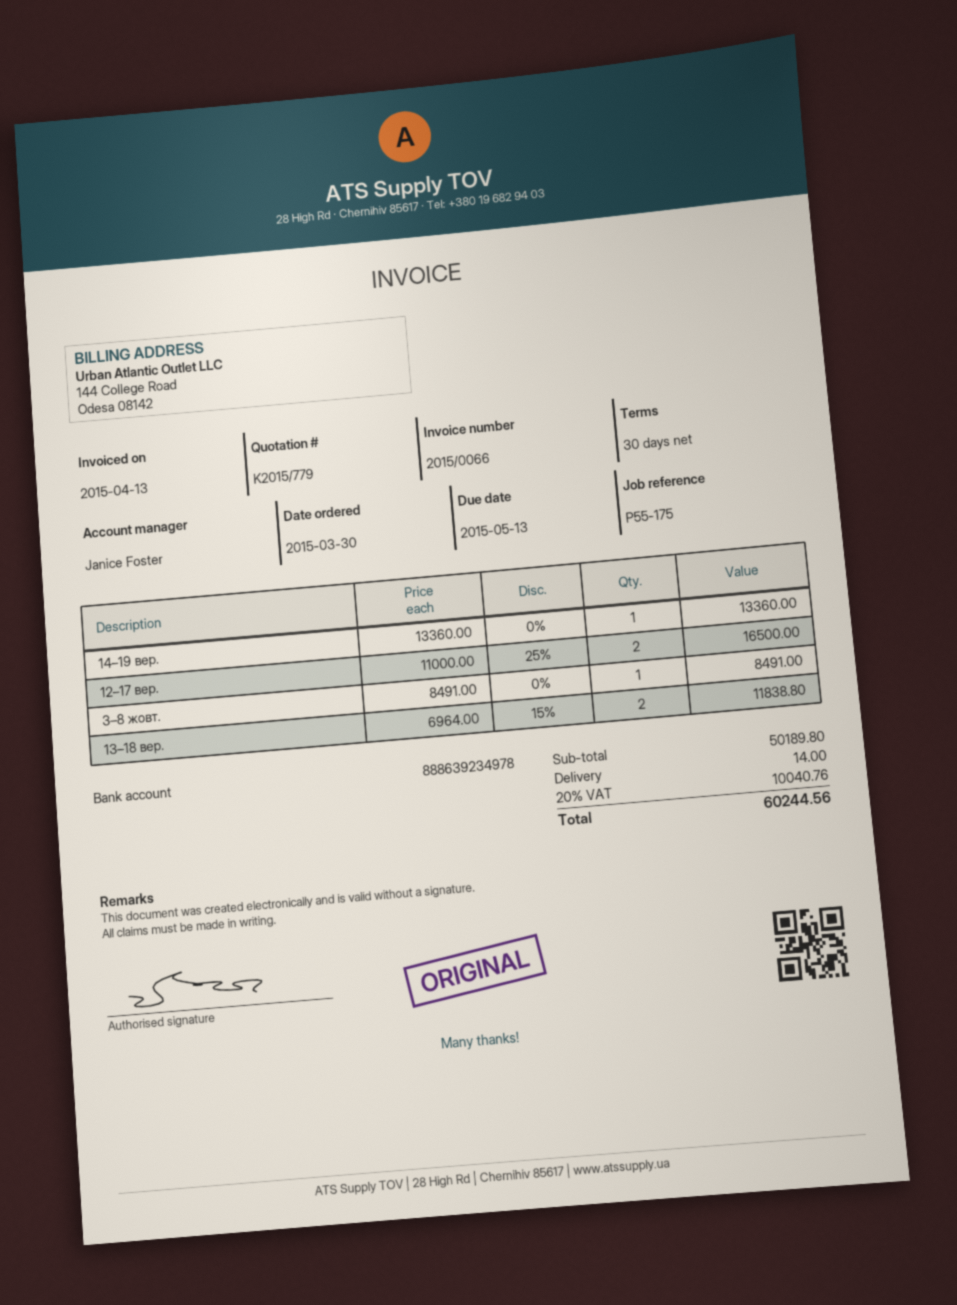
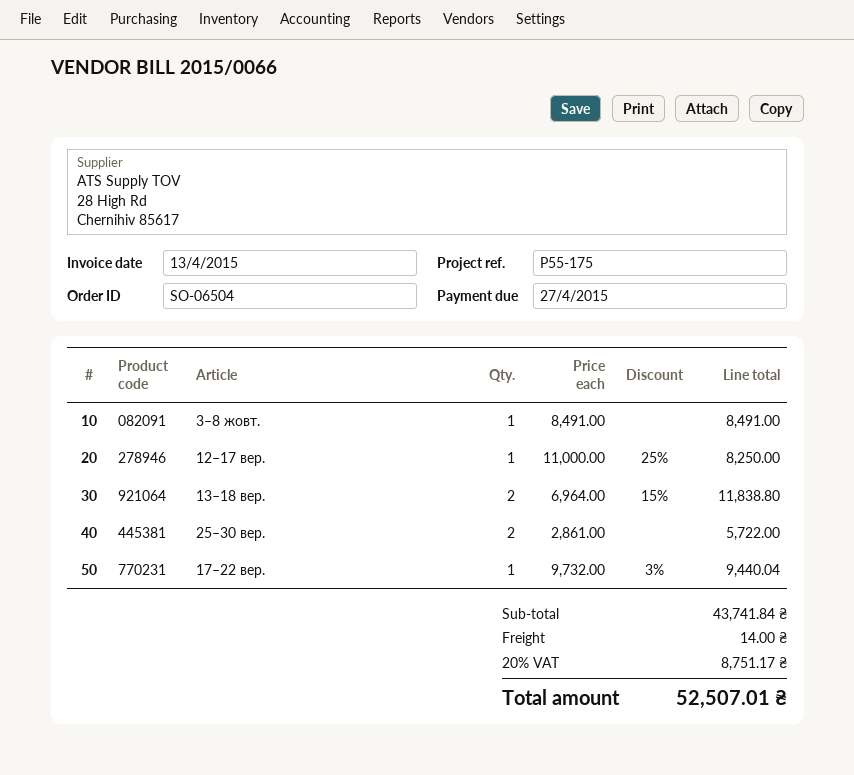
due date: 2015-05-13 -> 2015-04-27
14–19 вер.: 1 x 13360.00 = 13360.00 -> none
12–17 вер.: 2 x 11000.00 - 25% = 16500.00 -> 1 x 11000.00 - 25% = 8250.00
25–30 вер.: none -> 2 x 2861.00 = 5722.00
17–22 вер.: none -> 1 x 9732.00 - 3% = 9440.04
subtotal: 50189.80 -> 43741.84
tax: 20% = 10040.76 -> 20% = 8751.17
total: 60244.56 -> 52507.01

